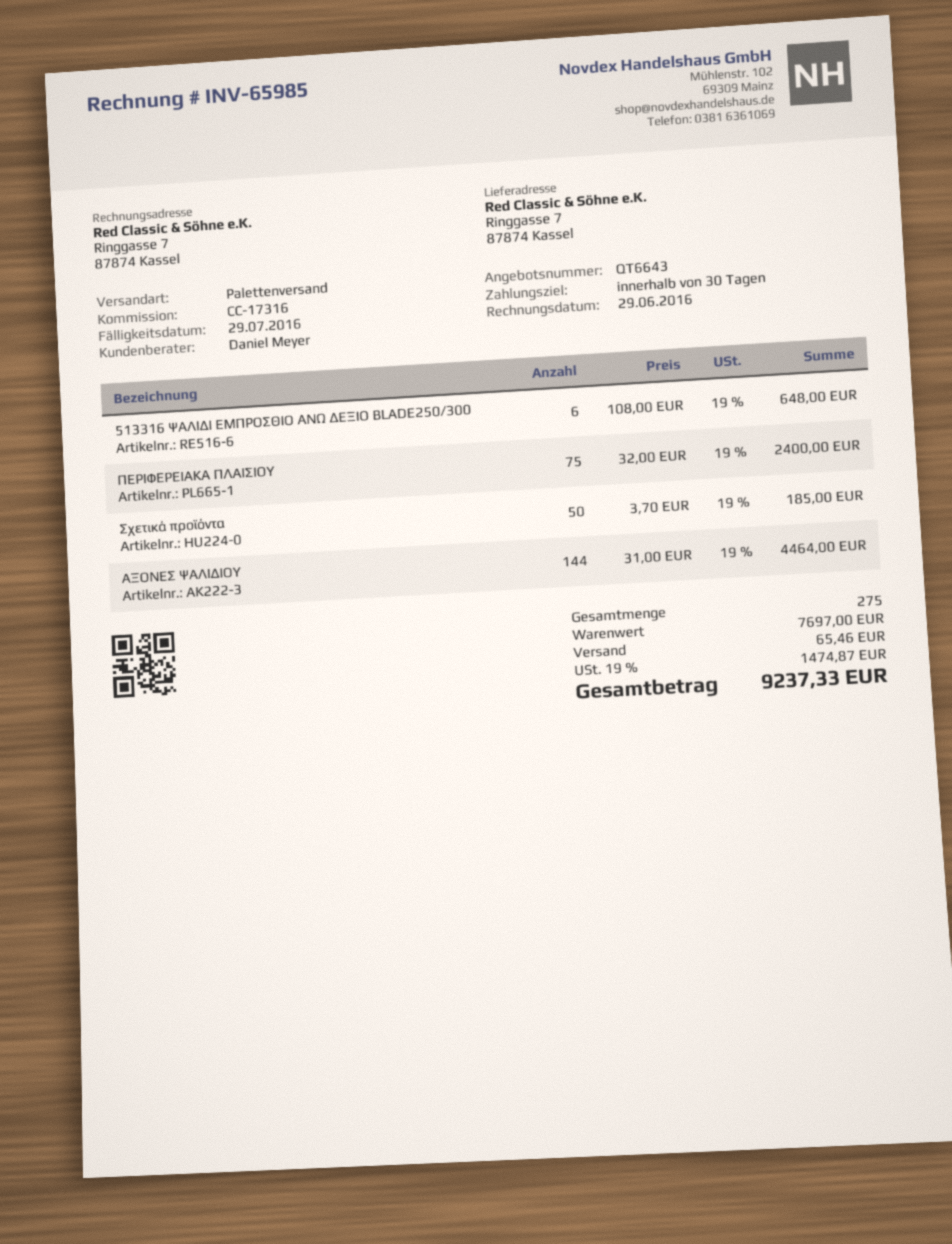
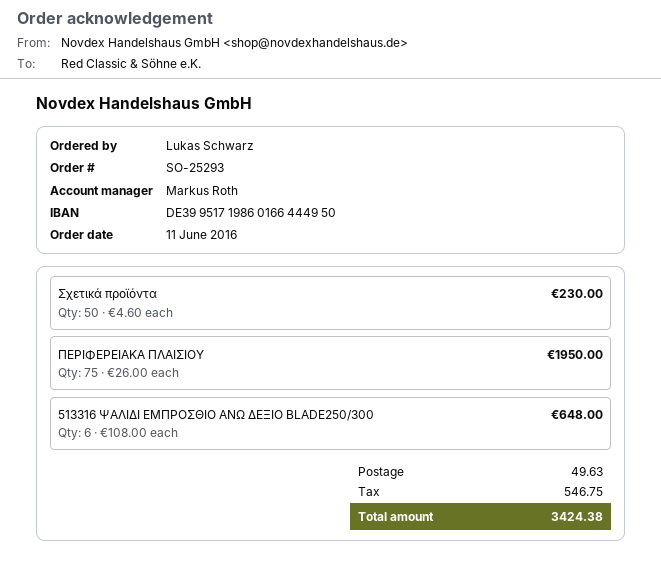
sales rep: Daniel Meyer -> Markus Roth
ΠΕΡΙΦΕΡΕΙΑΚΑ ΠΛΑΙΣΙΟΥ: 75 x 32.00 = 2400.00 -> 75 x 26.00 = 1950.00
Σχετικά προϊόντα: 50 x 3.70 = 185.00 -> 50 x 4.60 = 230.00
ΑΞΟΝΕΣ ΨΑΛΙΔΙΟΥ: 144 x 31.00 = 4464.00 -> none
shipping: 65.46 -> 49.63
tax: 1474.87 -> 546.75
total: 9237.33 -> 3424.38

